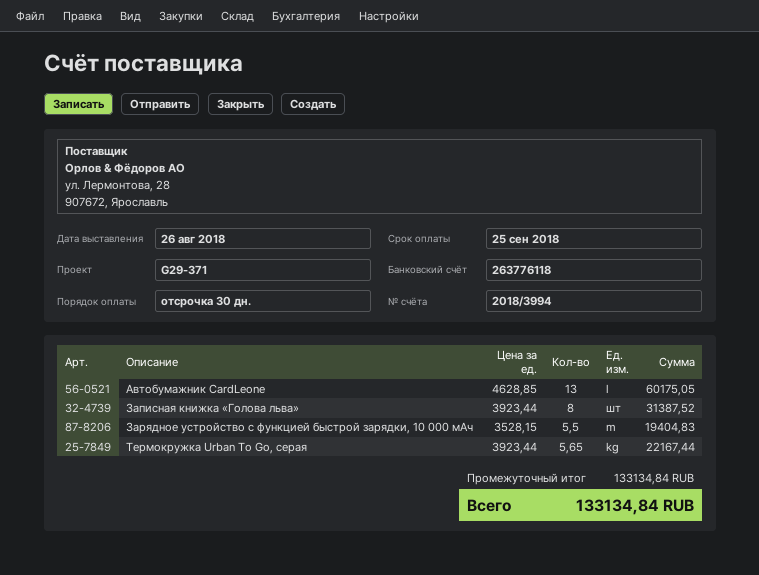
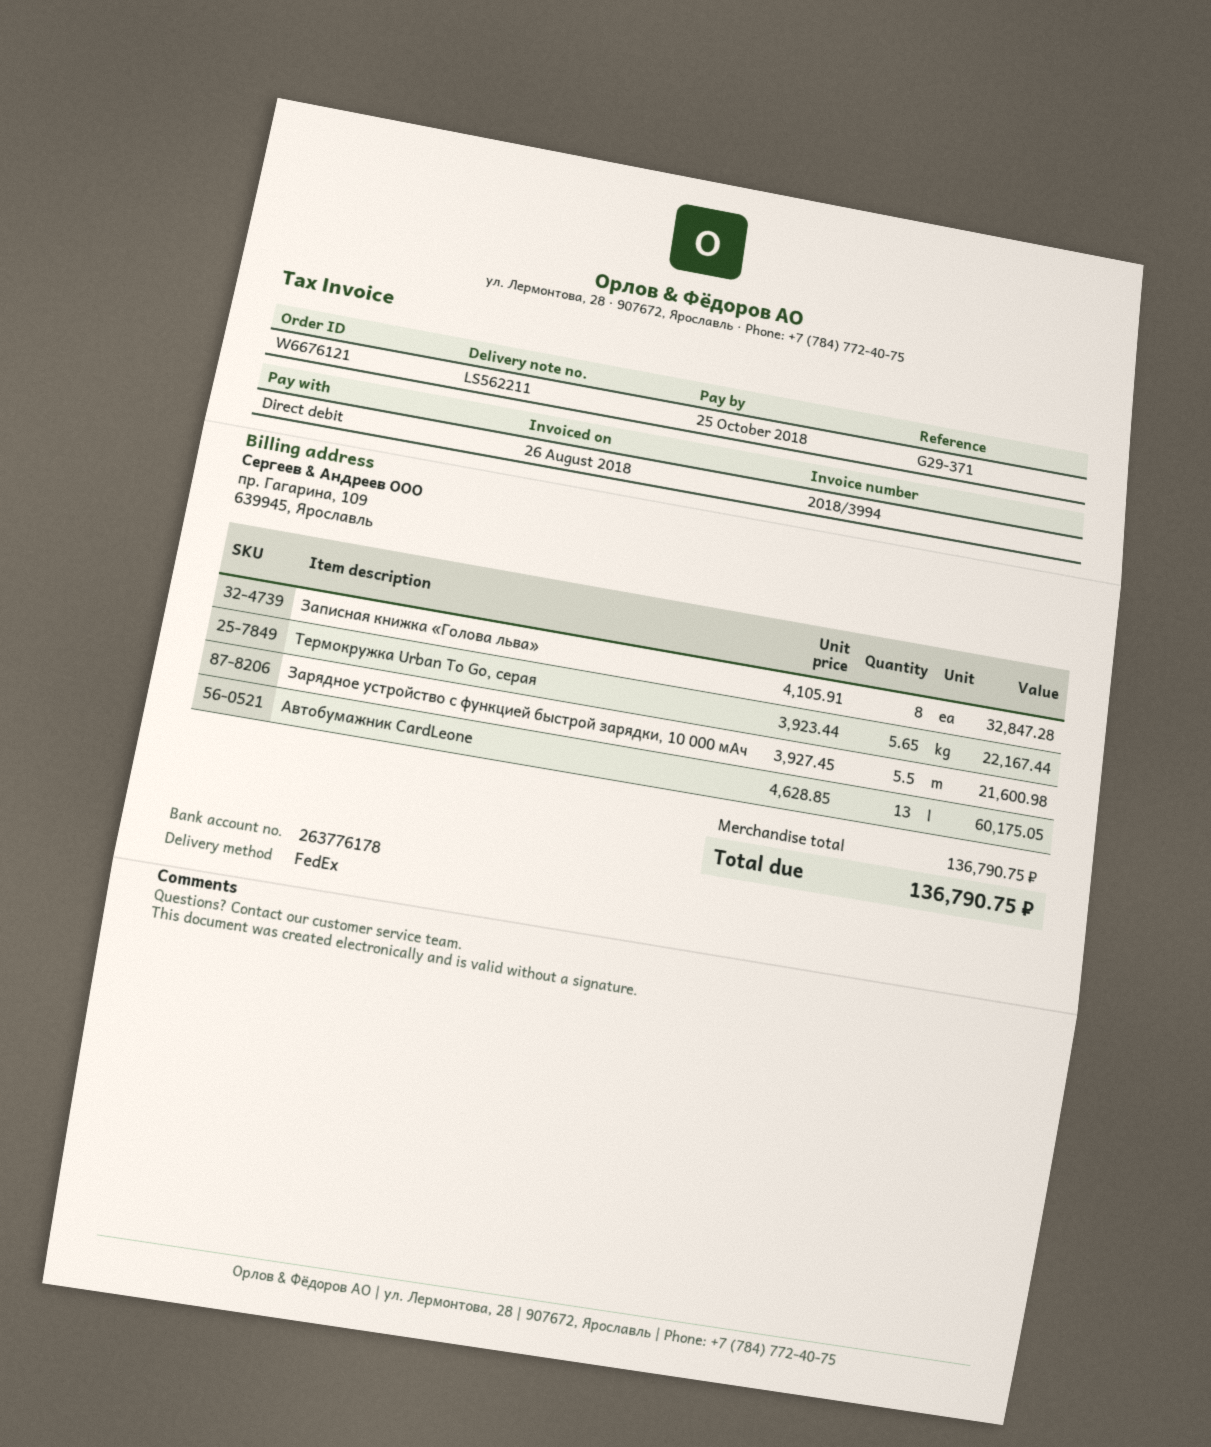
due date: 2018-09-25 -> 2018-10-25
bank account: 263776118 -> 263776178
Записная книжка «Голова льва»: 8 x 3923.44 = 31387.52 -> 8 x 4105.91 = 32847.28
Зарядное устройство с функцией быстрой зарядки, 10 000 мАч: 5.5 x 3528.15 = 19404.83 -> 5.5 x 3927.45 = 21600.98
subtotal: 133134.84 -> 136790.75
total: 133134.84 -> 136790.75

